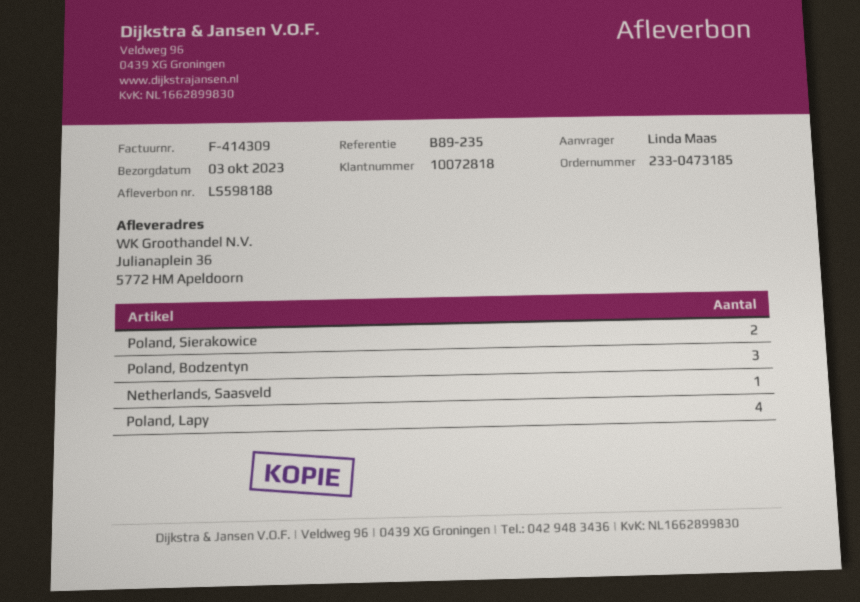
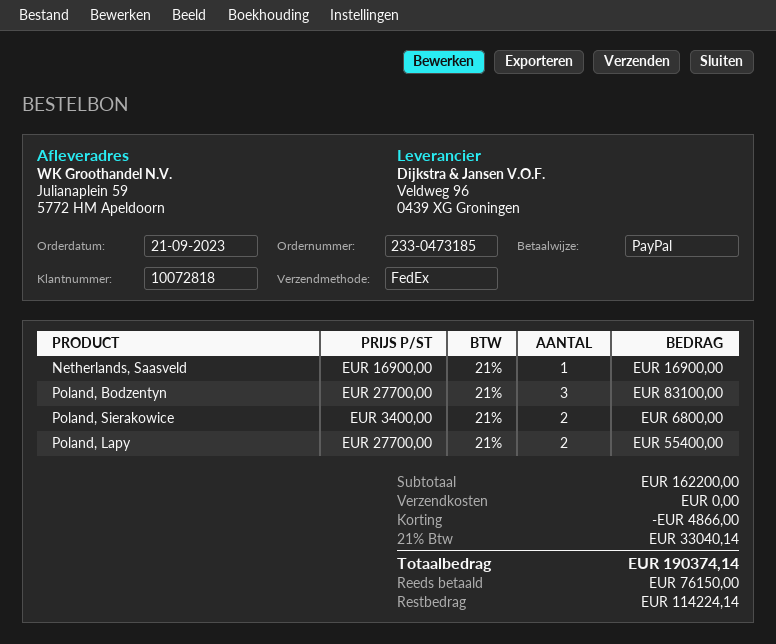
ship to: Julianaplein 36, 5772 HM Apeldoorn -> Julianaplein 59, 5772 HM Apeldoorn
Poland, Lapy: 4 -> 2

